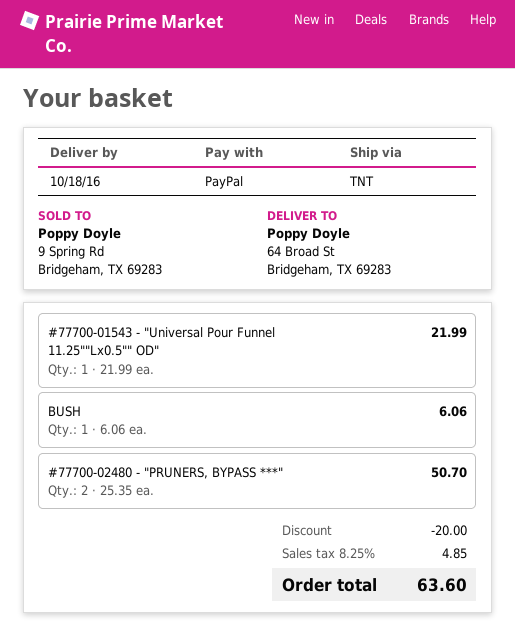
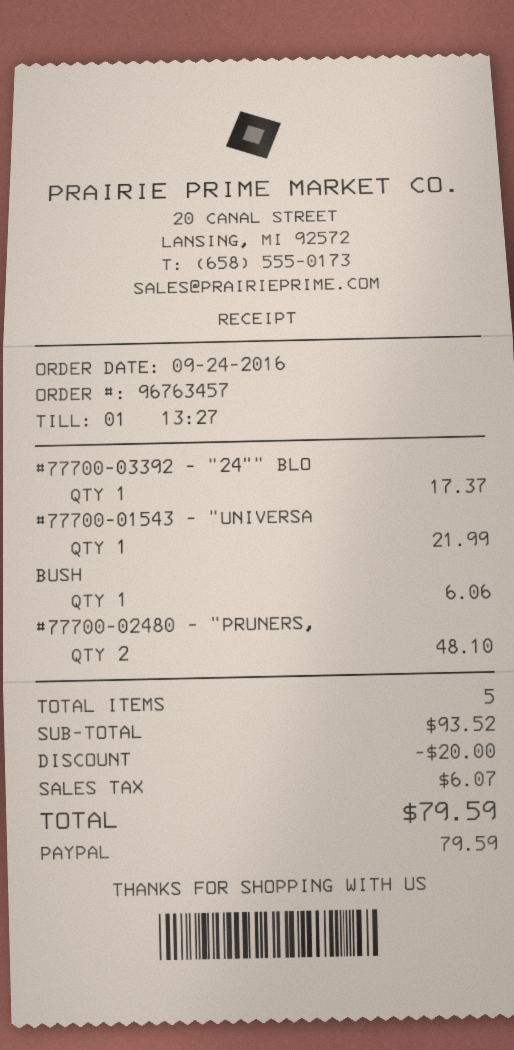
#77700-02480 - "PRUNERS, BYPASS ***": 2 for 50.70 -> 2 for 48.10
#77700-03392 - "24"" BLO: none -> 1 for 17.37
tax: 4.85 -> 6.07
total: 63.60 -> 79.59

